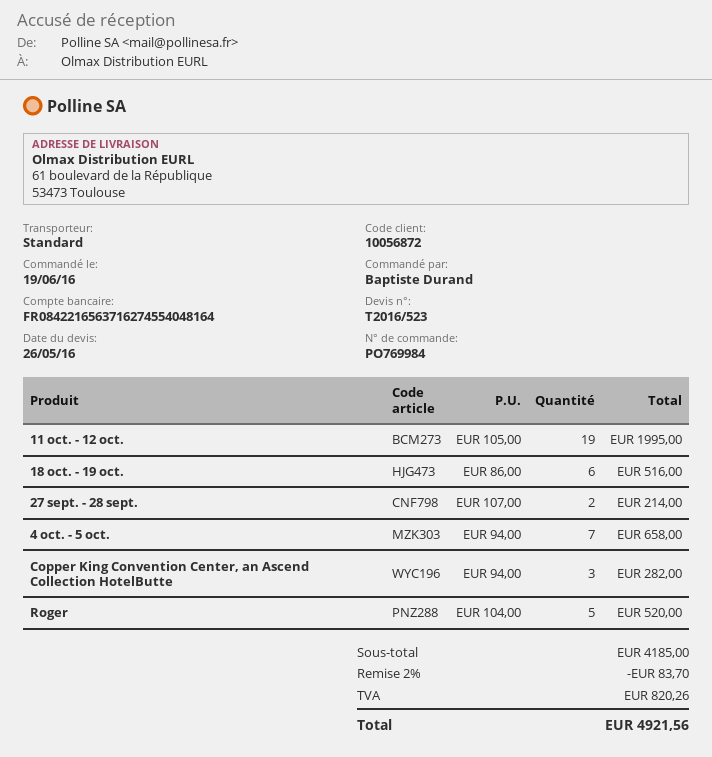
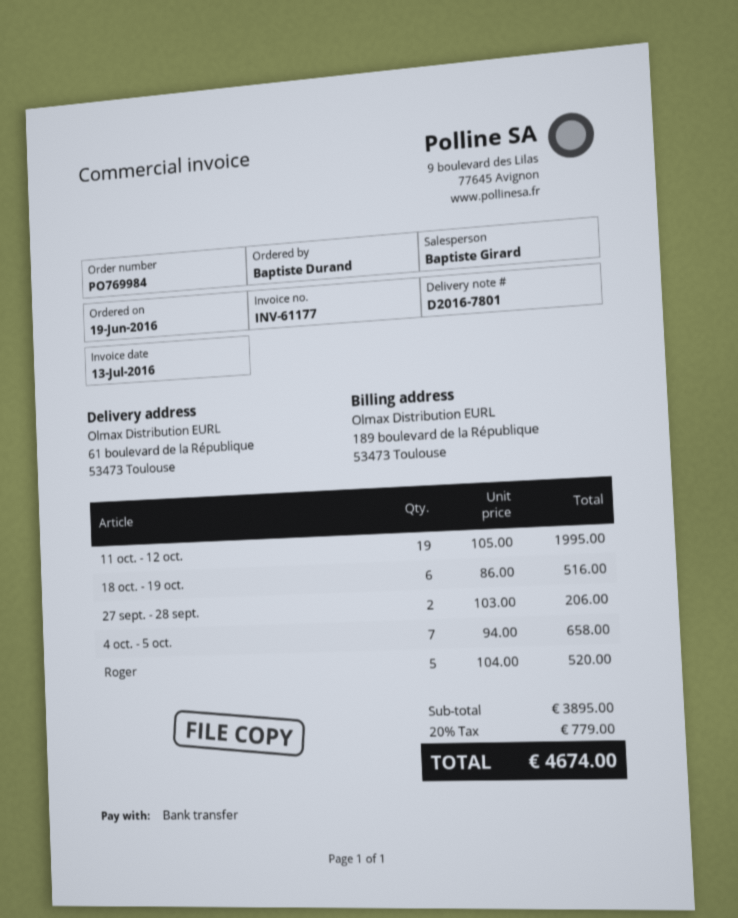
27 sept. - 28 sept.: 2 x 107.00 = 214.00 -> 2 x 103.00 = 206.00
Copper King Convention Center, an Ascend Collection HotelButte: 3 x 94.00 = 282.00 -> none
subtotal: 4185.00 -> 3895.00
discount: 2% = 83.70 -> none
tax: 820.26 -> 779.00
total: 4921.56 -> 4674.00

